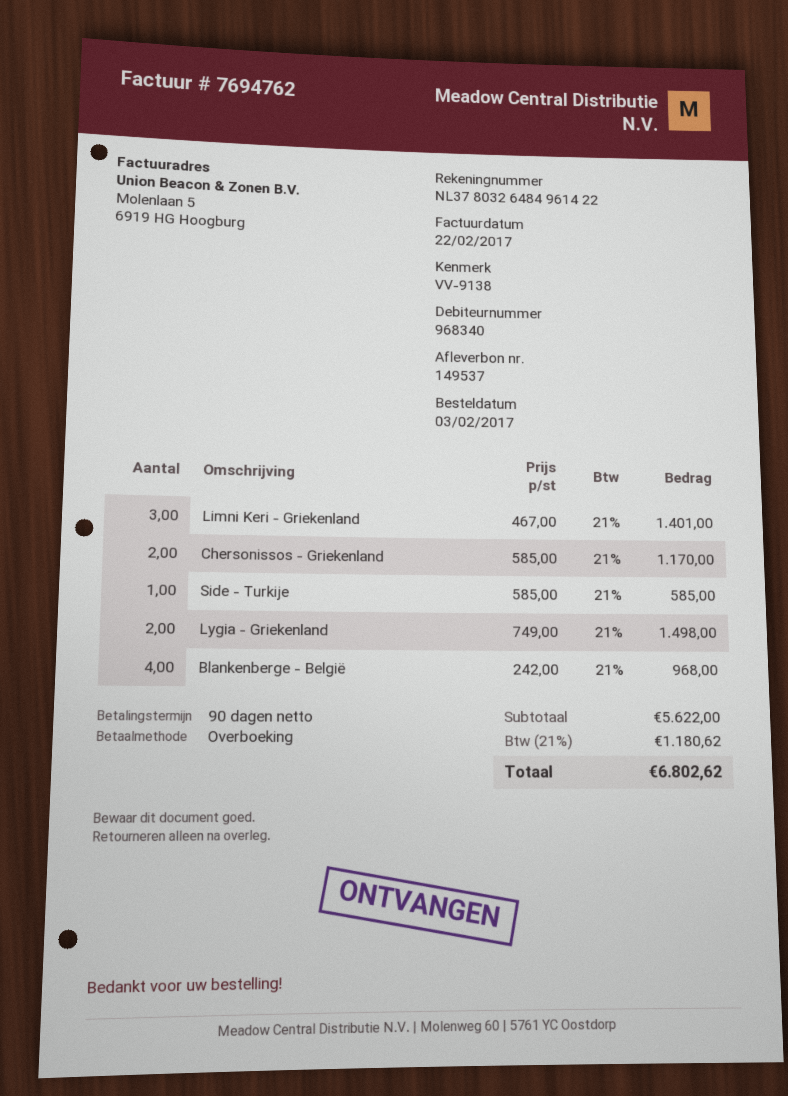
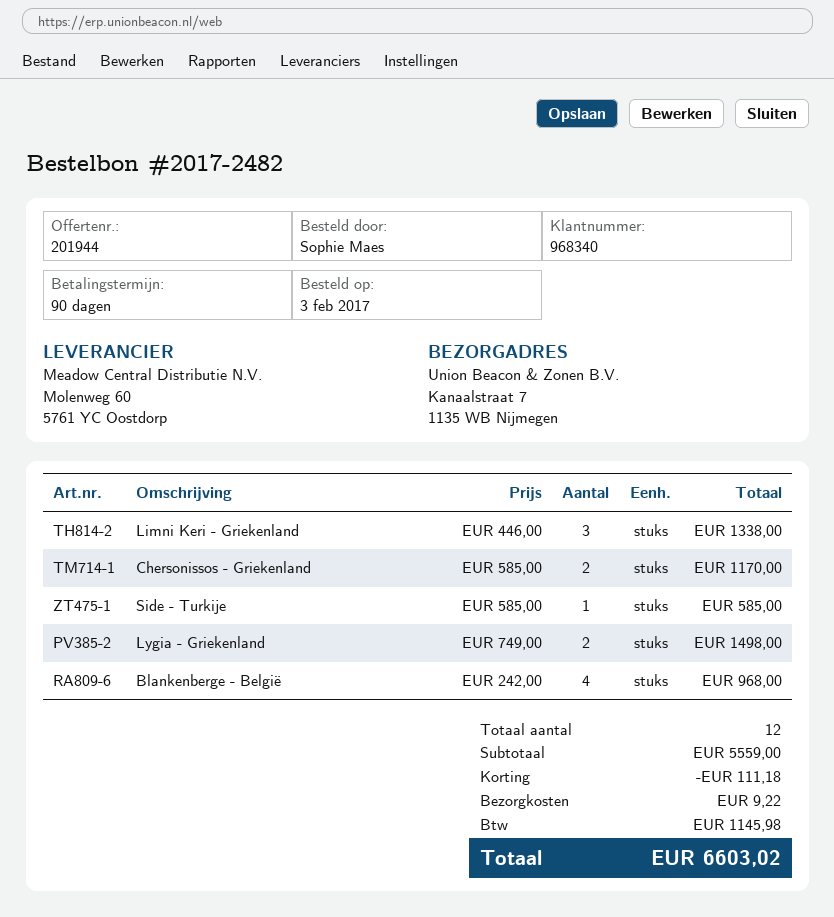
Limni Keri - Griekenland: 3 x 467.00 = 1401.00 -> 3 x 446.00 = 1338.00
subtotal: 5622.00 -> 5559.00
discount: none -> 111.18
shipping: none -> 9.22
tax: 1180.62 -> 1145.98
total: 6802.62 -> 6603.02

